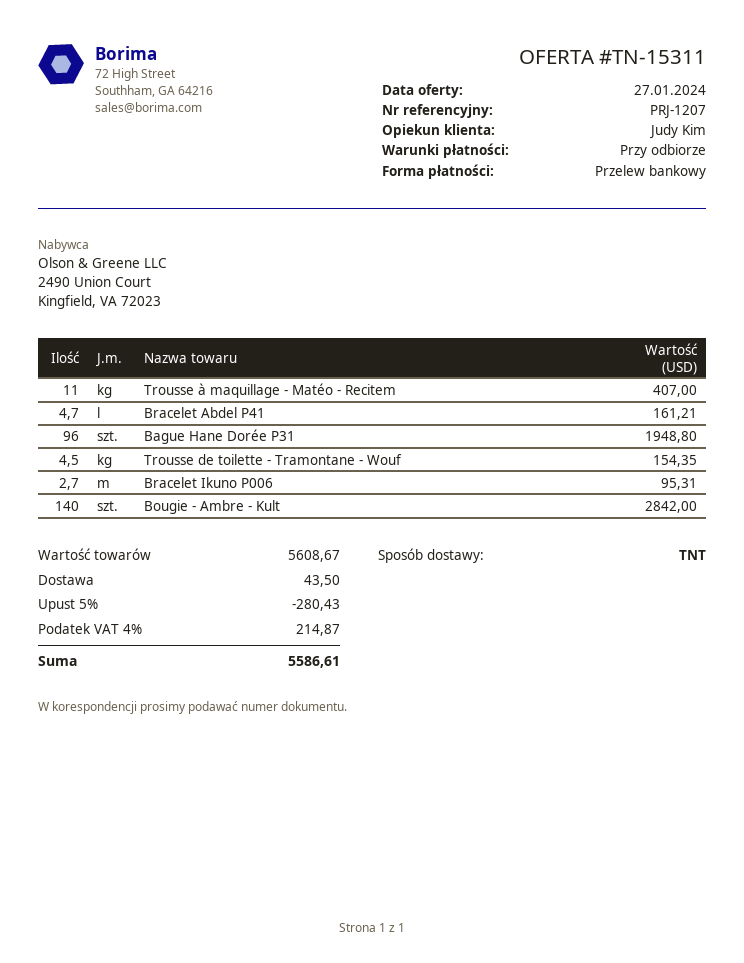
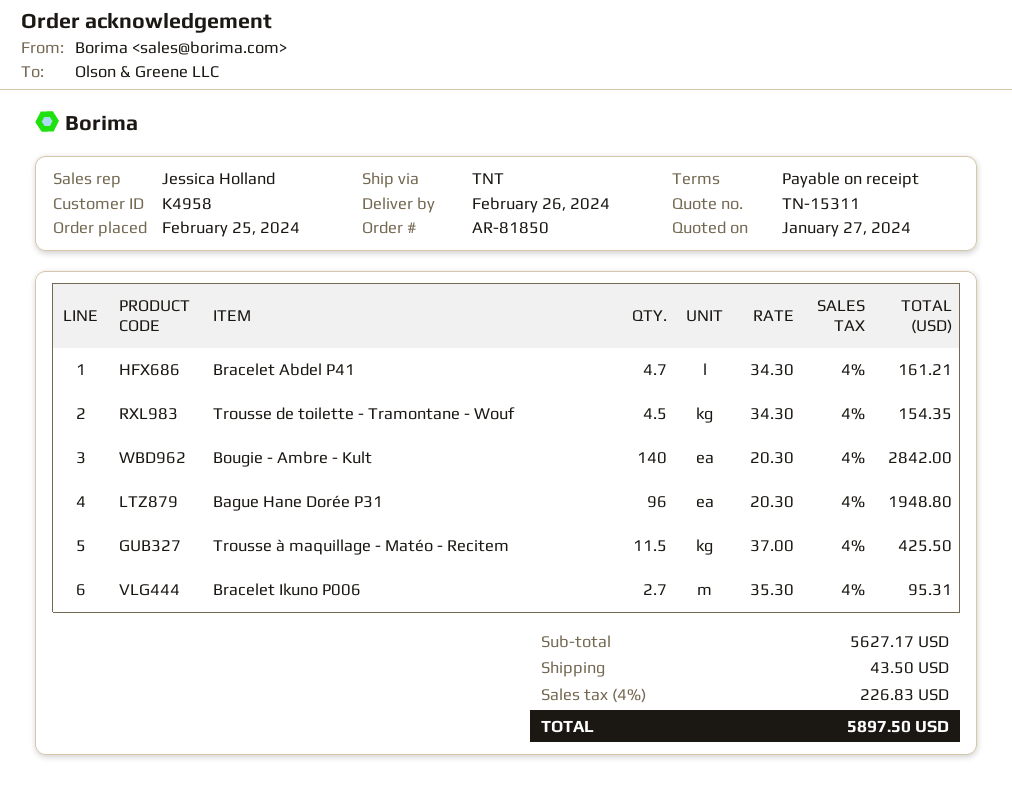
sales rep: Judy Kim -> Jessica Holland
Trousse à maquillage - Matéo - Recitem: 11 for 407.00 -> 11.5 for 425.50
subtotal: 5608.67 -> 5627.17
discount: 5% = 280.43 -> none
tax: 4% = 214.87 -> 4% = 226.83
total: 5586.61 -> 5897.50

